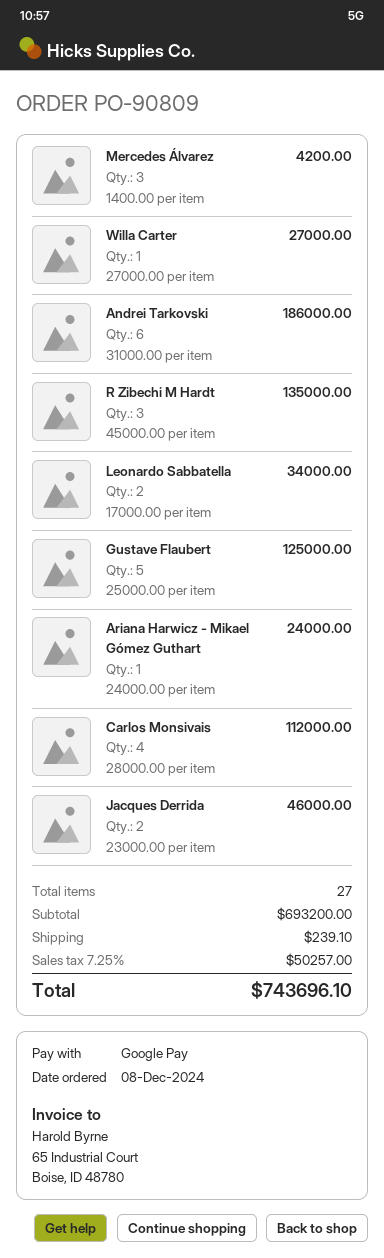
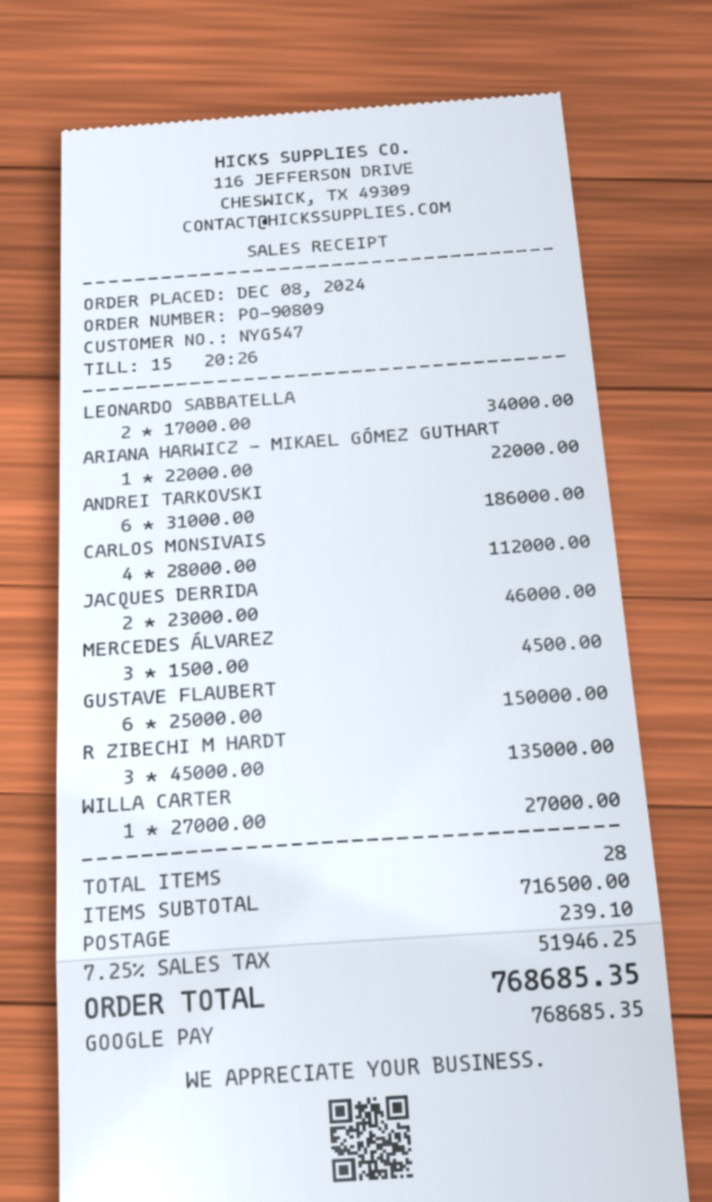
Mercedes Álvarez: 3 x 1400.00 = 4200.00 -> 3 x 1500.00 = 4500.00
Gustave Flaubert: 5 x 25000.00 = 125000.00 -> 6 x 25000.00 = 150000.00
Ariana Harwicz - Mikael Gómez Guthart: 1 x 24000.00 = 24000.00 -> 1 x 22000.00 = 22000.00
total quantity: 27 -> 28
subtotal: 693200.00 -> 716500.00
tax: 7.25% = 50257.00 -> 7.25% = 51946.25
total: 743696.10 -> 768685.35

